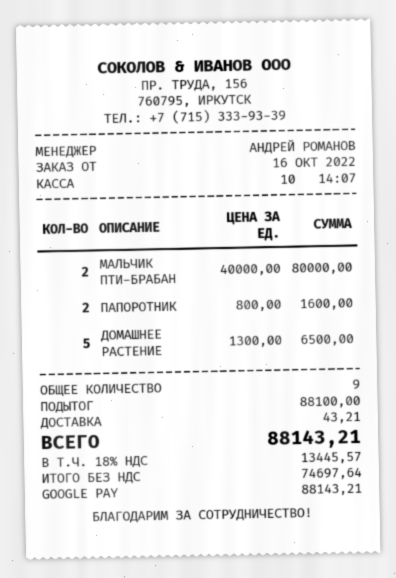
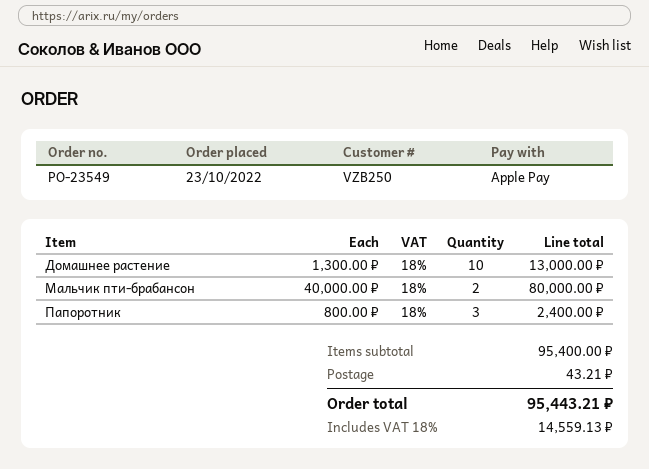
order date: 2022-10-16 -> 2022-10-23
payment method: Google Pay -> Apple Pay
ПАПОРОТНИК: 2 x 800.00 = 1600.00 -> 3 x 800.00 = 2400.00
ДОМАШНЕЕ РАСТЕНИЕ: 5 x 1300.00 = 6500.00 -> 10 x 1300.00 = 13000.00
subtotal: 88100.00 -> 95400.00
tax: 18% = 13445.57 -> 18% = 14559.13
total: 88143.21 -> 95443.21

